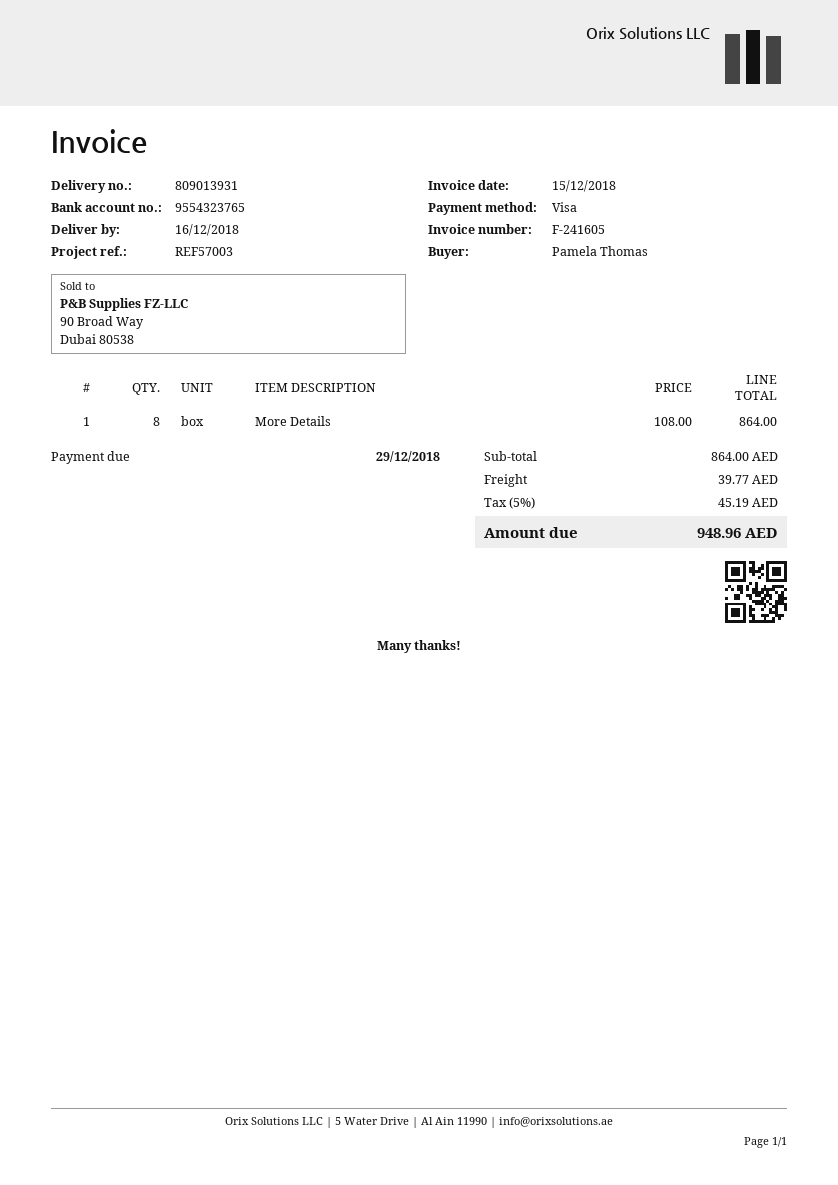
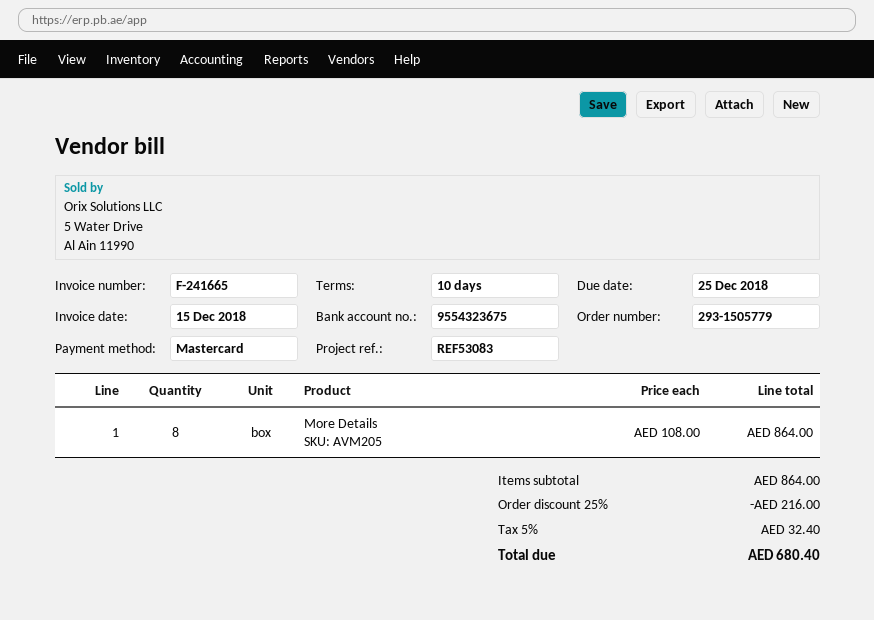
invoice number: F-241605 -> F-241665
due date: 2018-12-29 -> 2018-12-25
reference: REF57003 -> REF53083
payment method: Visa -> Mastercard
bank account: 9554323765 -> 9554323675
discount: none -> 25% = 216.00
shipping: 39.77 -> none
tax: 5% = 45.19 -> 5% = 32.40
total: 948.96 -> 680.40

